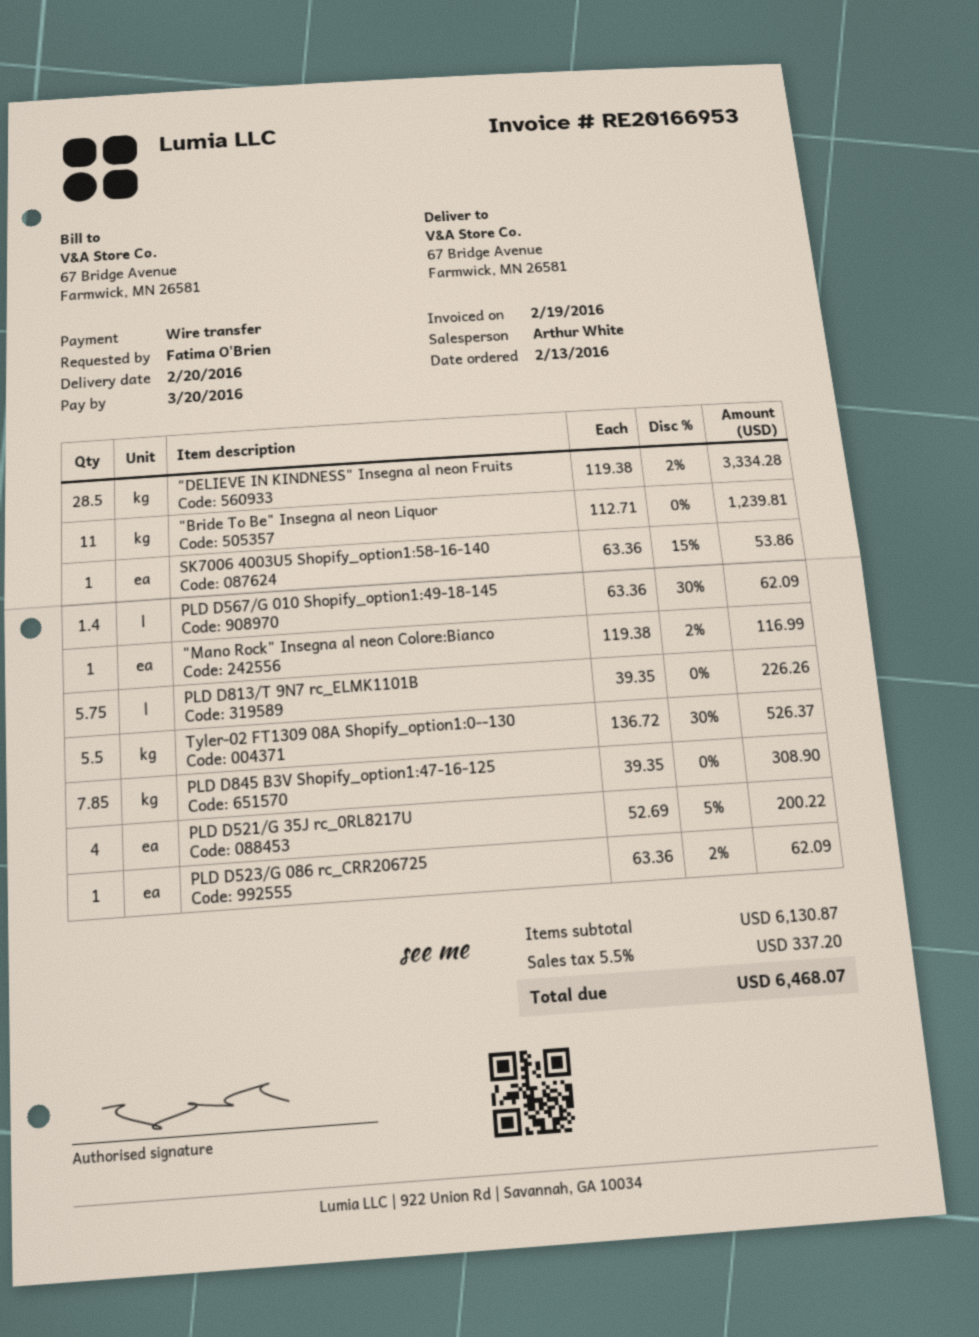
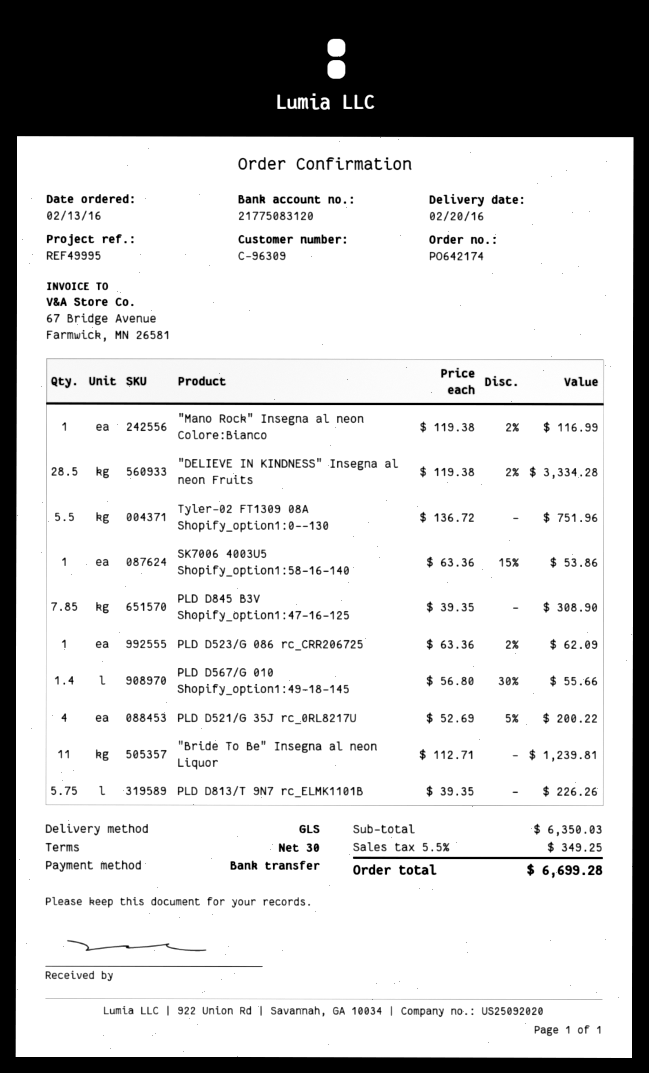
PLD D567/G 010 Shopify_option1:49-18-145: 1.4 x 63.36 - 30% = 62.09 -> 1.4 x 56.80 - 30% = 55.66
Tyler-02 FT1309 08A Shopify_option1:0--130: 5.5 x 136.72 - 30% = 526.37 -> 5.5 x 136.72 = 751.96
subtotal: 6130.87 -> 6350.03
tax: 5.5% = 337.20 -> 5.5% = 349.25
total: 6468.07 -> 6699.28

